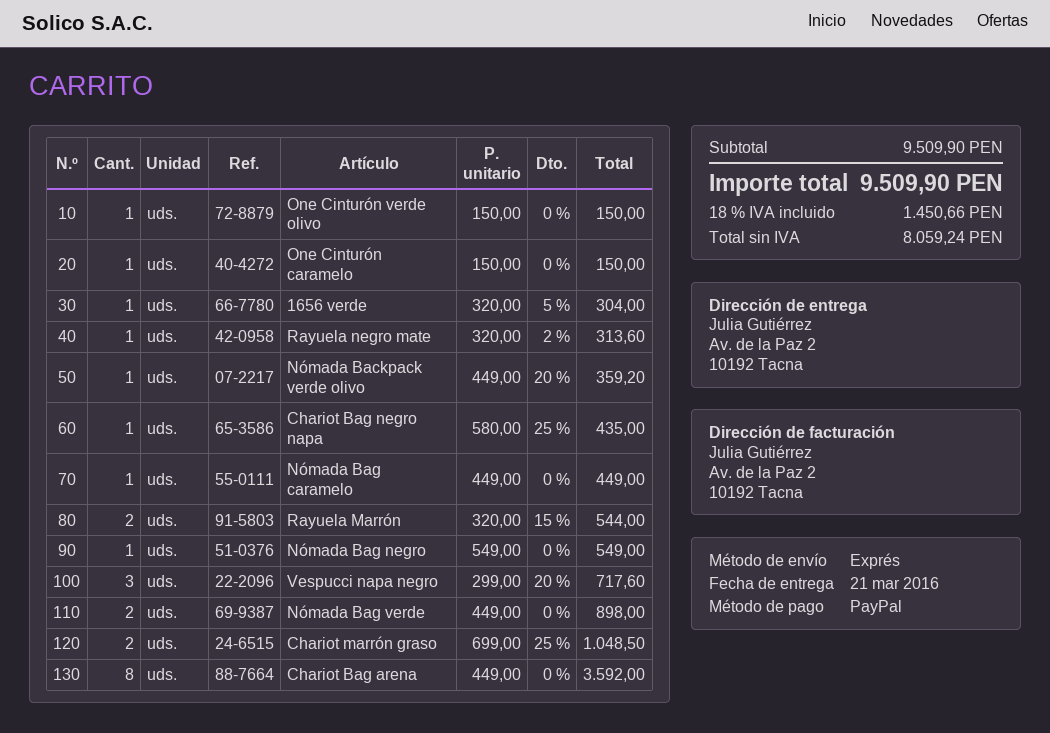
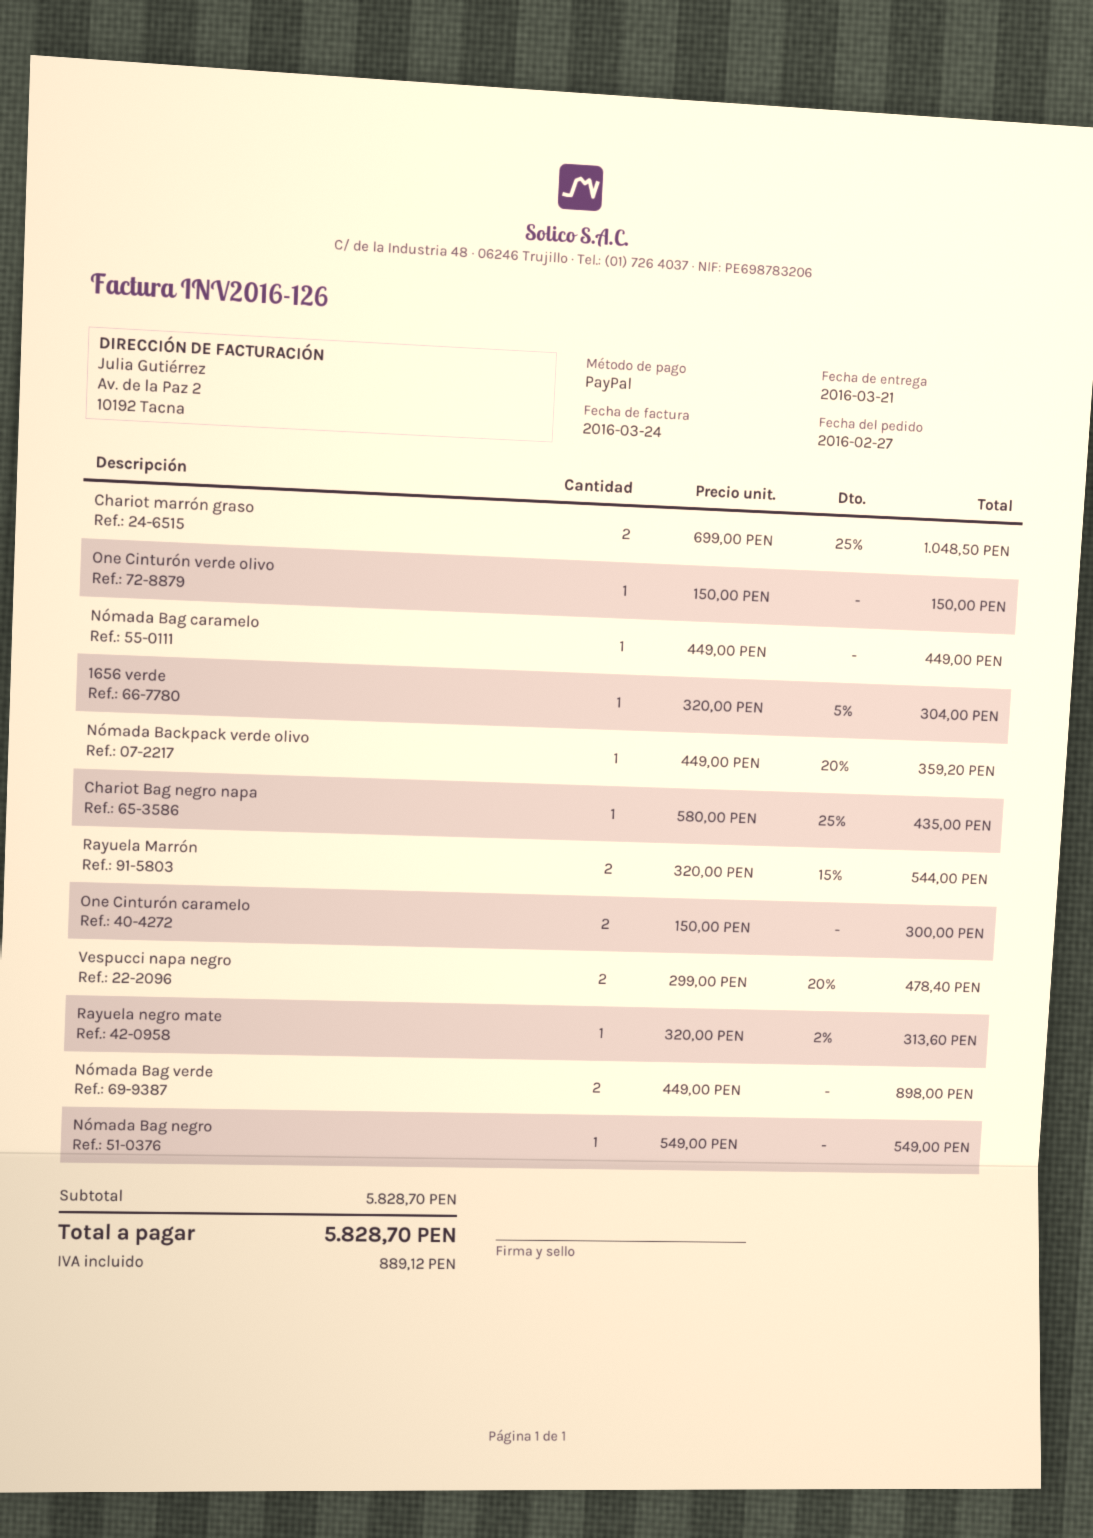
One Cinturón caramelo: 1 x 150.00 = 150.00 -> 2 x 150.00 = 300.00
Vespucci napa negro: 3 x 299.00 - 20% = 717.60 -> 2 x 299.00 - 20% = 478.40
Chariot Bag arena: 8 x 449.00 = 3592.00 -> none
subtotal: 9509.90 -> 5828.70
tax: 1450.66 -> 889.12
total: 9509.90 -> 5828.70

